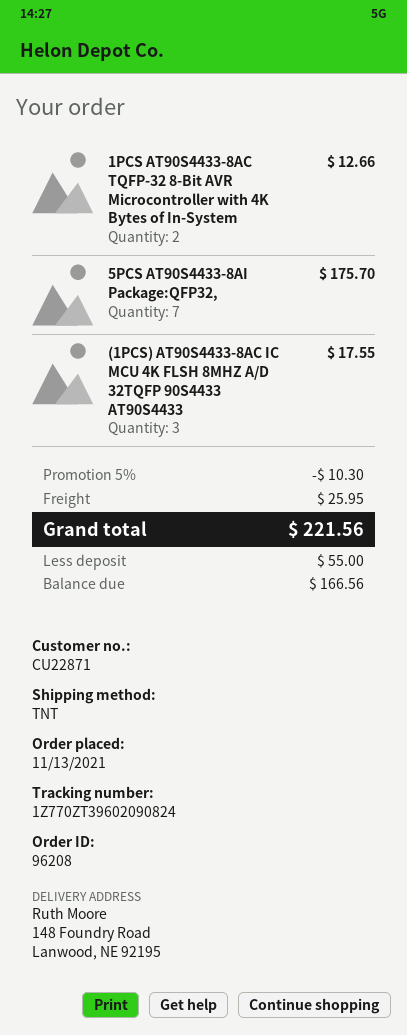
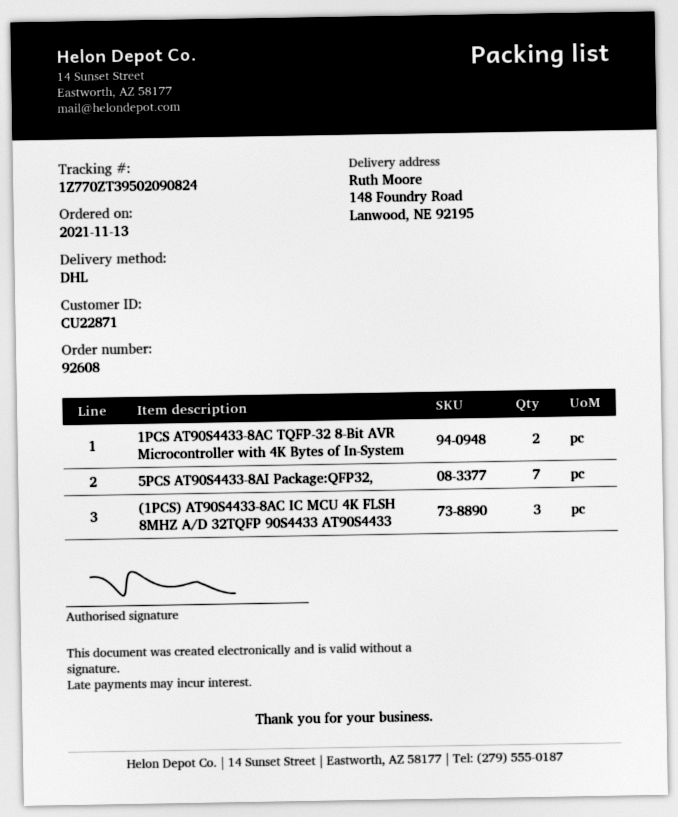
order number: 96208 -> 92608
shipping method: TNT -> DHL
tracking number: 1Z770ZT39602090824 -> 1Z770ZT39502090824

